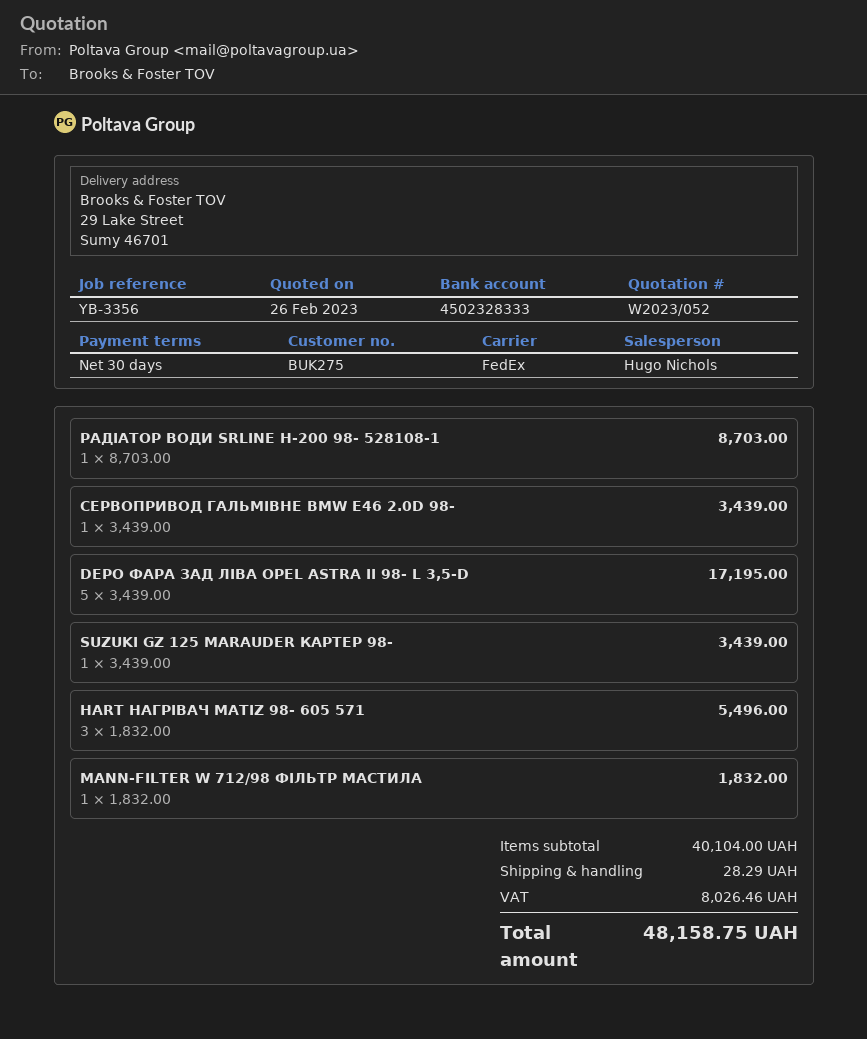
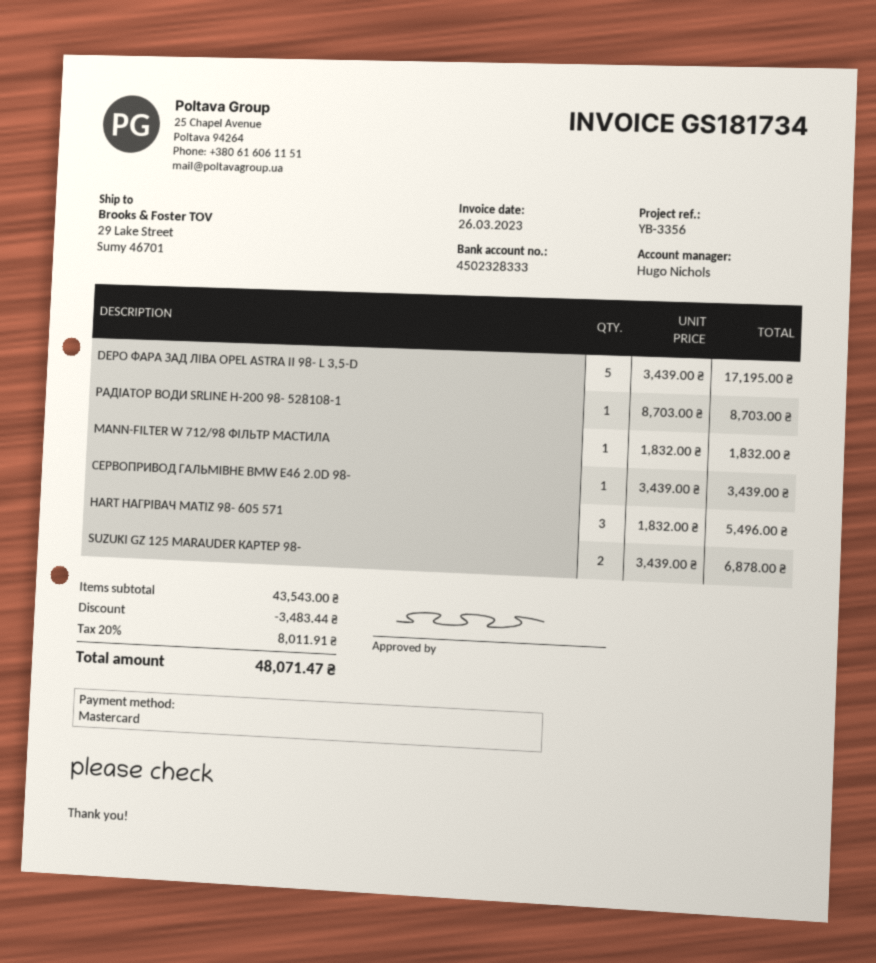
SUZUKI GZ 125 MARAUDER КАРТЕР 98-: 1 x 3439.00 = 3439.00 -> 2 x 3439.00 = 6878.00
subtotal: 40104.00 -> 43543.00
discount: none -> 3483.44
shipping: 28.29 -> none
tax: 8026.46 -> 8011.91
total: 48158.75 -> 48071.47

